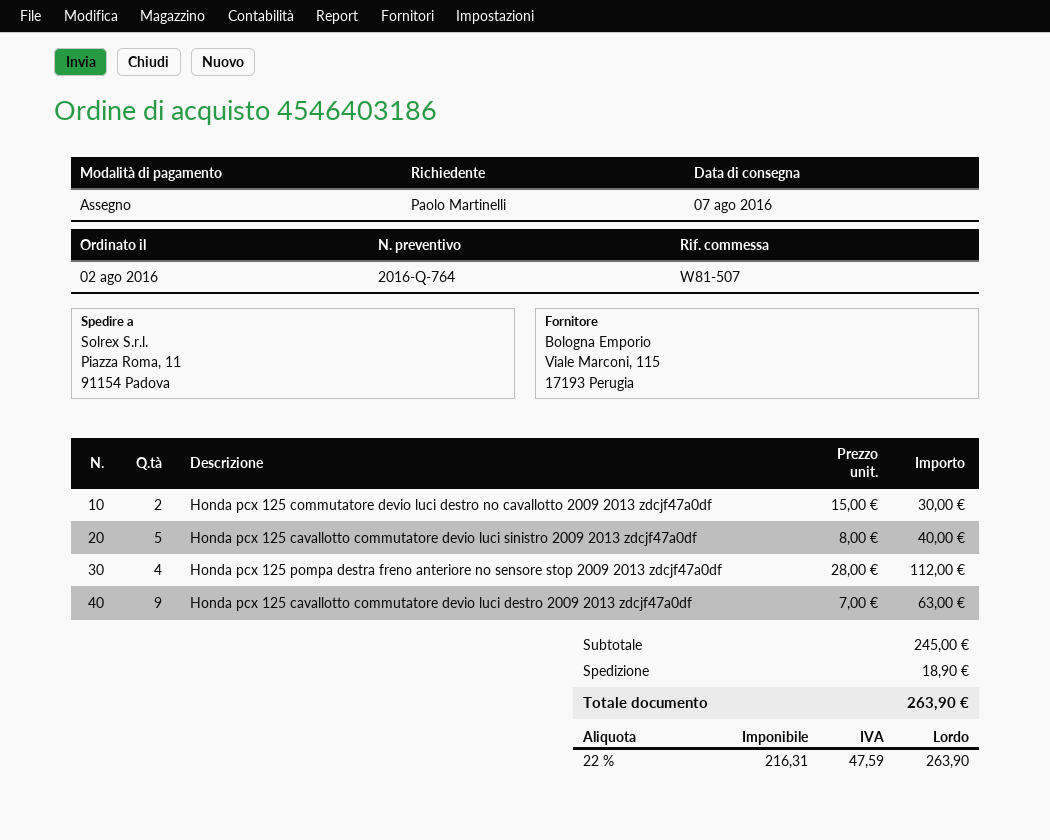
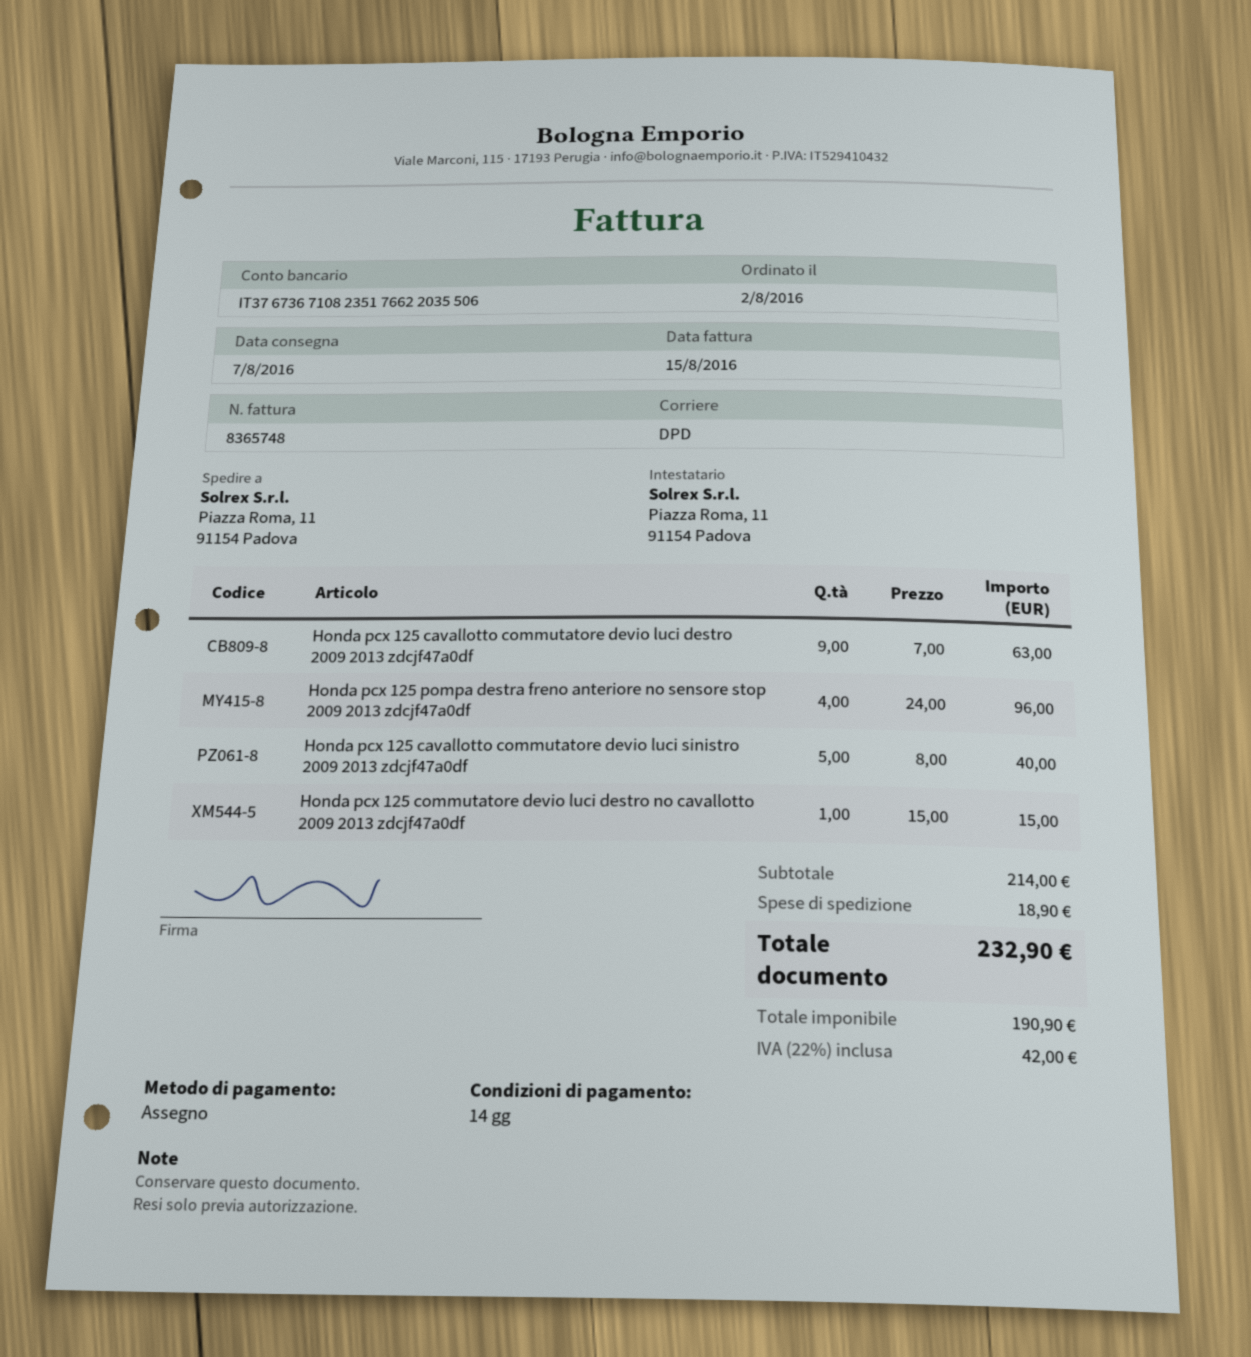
Honda pcx 125 commutatore devio luci destro no cavallotto 2009 2013 zdcjf47a0df: 2 x 15.00 = 30.00 -> 1 x 15.00 = 15.00
Honda pcx 125 pompa destra freno anteriore no sensore stop 2009 2013 zdcjf47a0df: 4 x 28.00 = 112.00 -> 4 x 24.00 = 96.00
subtotal: 245.00 -> 214.00
net: 216.31 -> 190.90
tax: 22% = 47.59 -> 22% = 42.00
total: 263.90 -> 232.90

